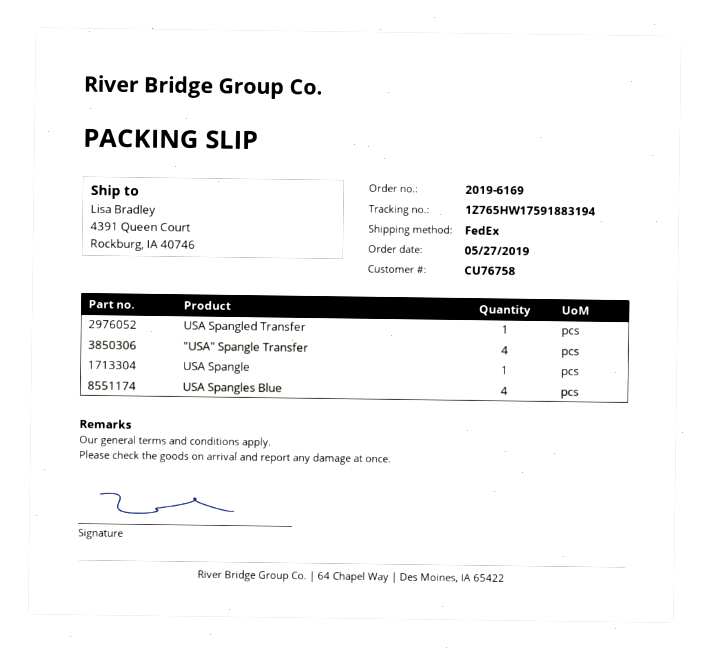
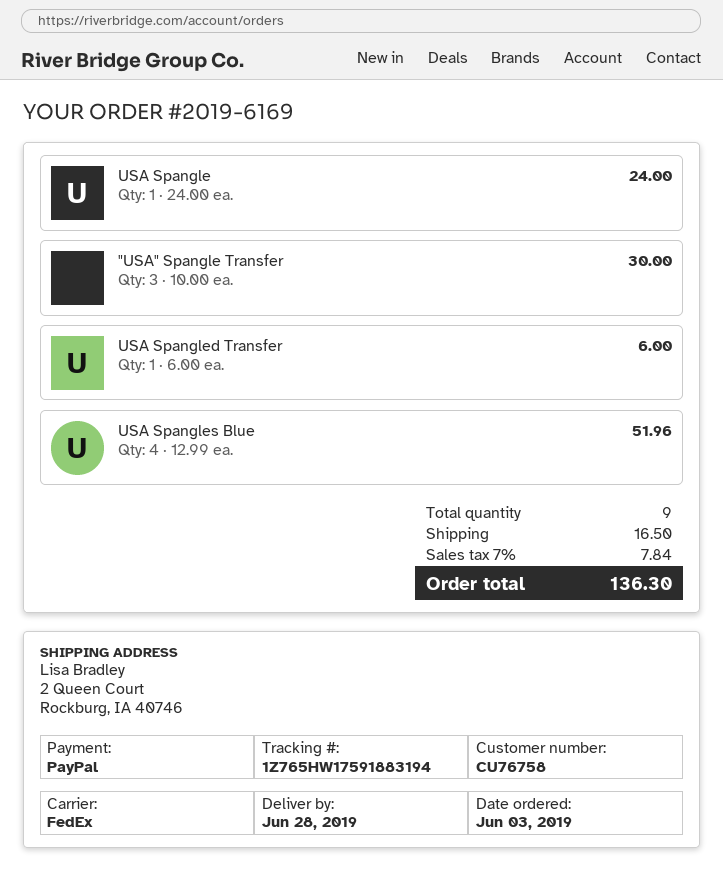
order date: 2019-05-27 -> 2019-06-03
ship to: 4391 Queen Court, Rockburg, IA 40746 -> 2 Queen Court, Rockburg, IA 40746
"USA" Spangle Transfer: 4 -> 3

